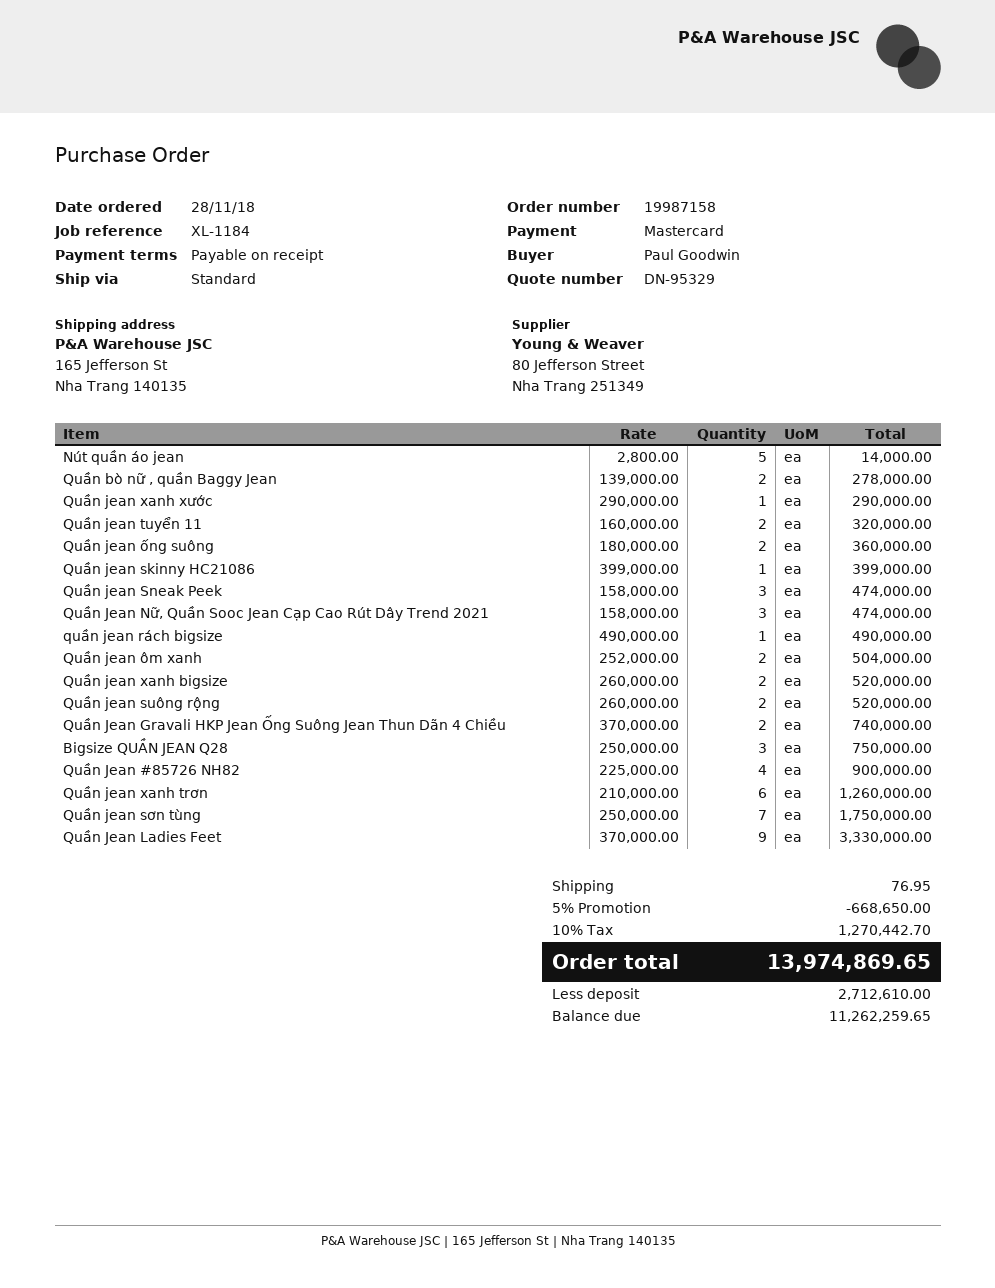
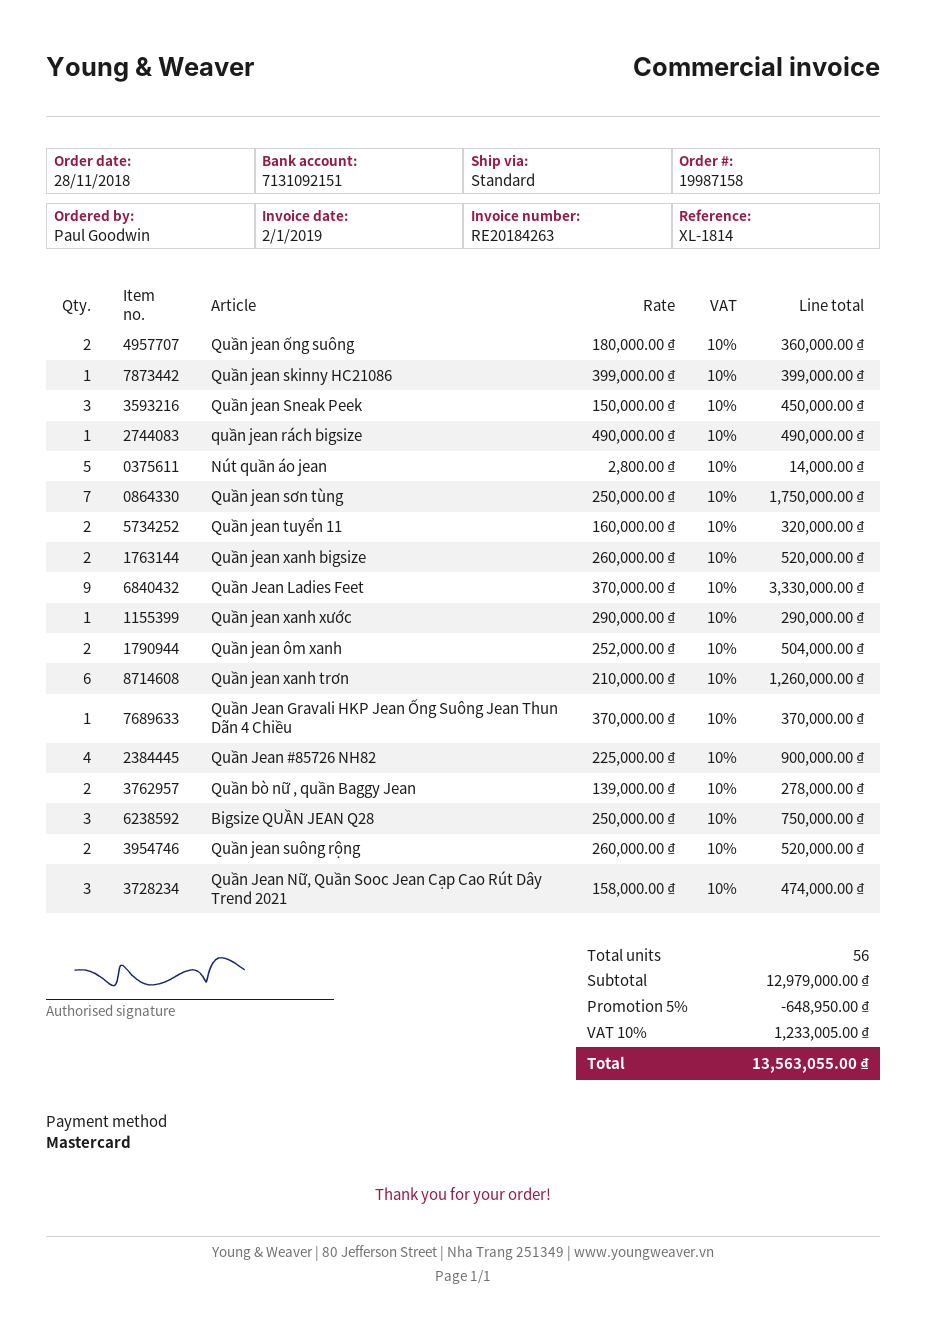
reference: XL-1184 -> XL-1814
Quần jean Sneak Peek: 3 x 158000.00 = 474000.00 -> 3 x 150000.00 = 450000.00
Quần Jean Gravali HKP Jean Ống Suông Jean Thun Dãn 4 Chiều: 2 x 370000.00 = 740000.00 -> 1 x 370000.00 = 370000.00
discount: 5% = 668650.00 -> 5% = 648950.00
shipping: 76.95 -> none
tax: 10% = 1270442.70 -> 10% = 1233005.00
total: 13974869.65 -> 13563055.00

